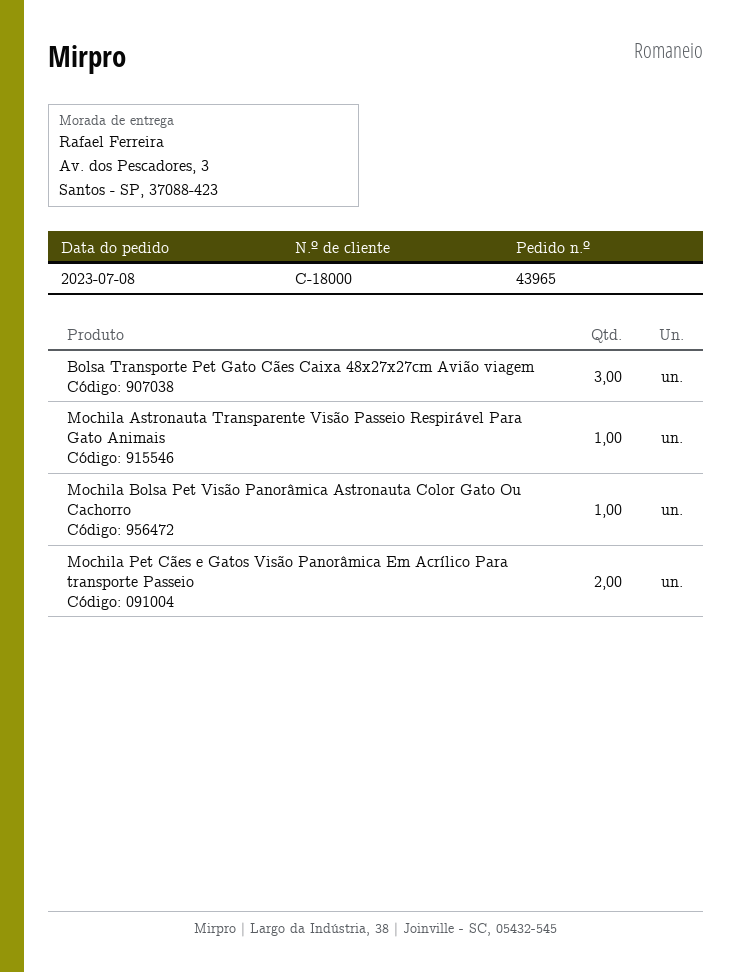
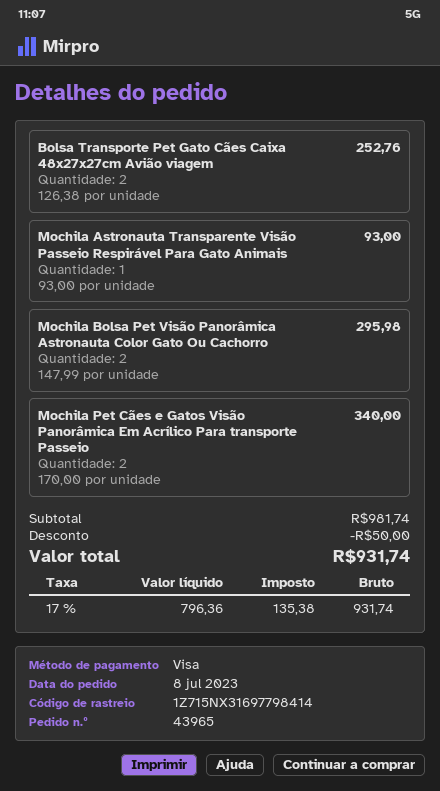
Bolsa Transporte Pet Gato Cães Caixa 48x27x27cm Avião viagem: 3 -> 2
Mochila Bolsa Pet Visão Panorâmica Astronauta Color Gato Ou Cachorro: 1 -> 2

